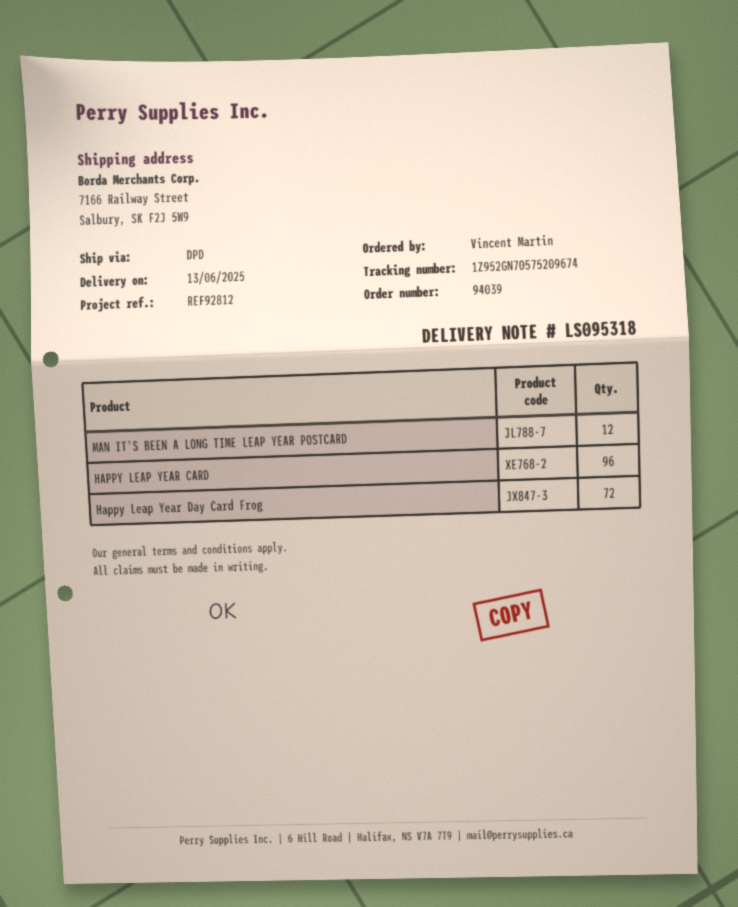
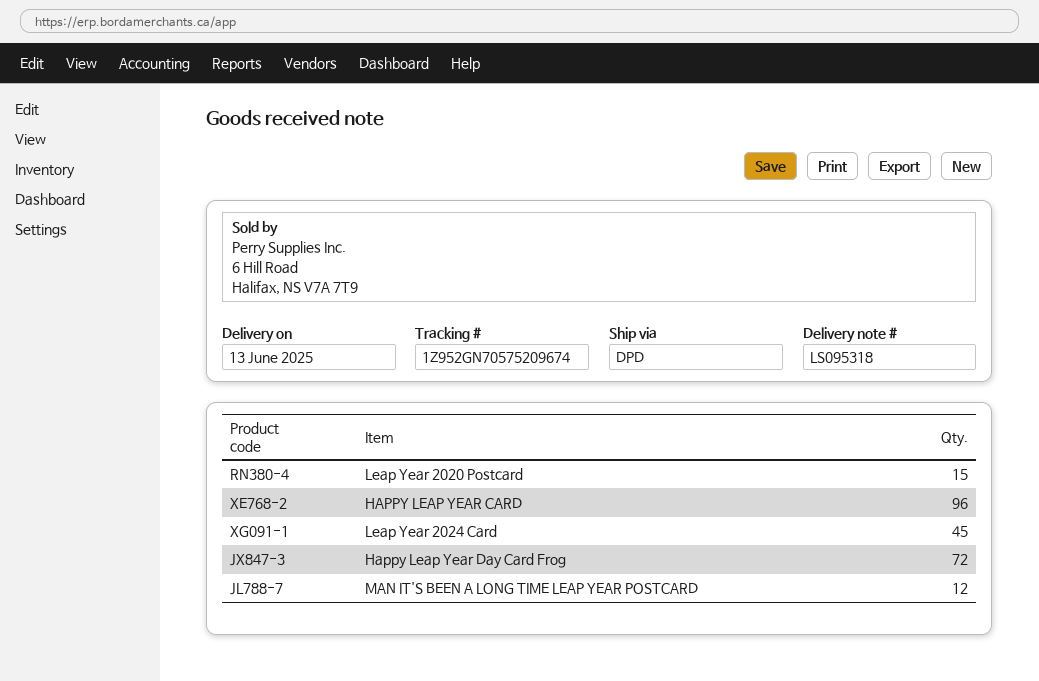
Leap Year 2020 Postcard: none -> 15
Leap Year 2024 Card: none -> 45

